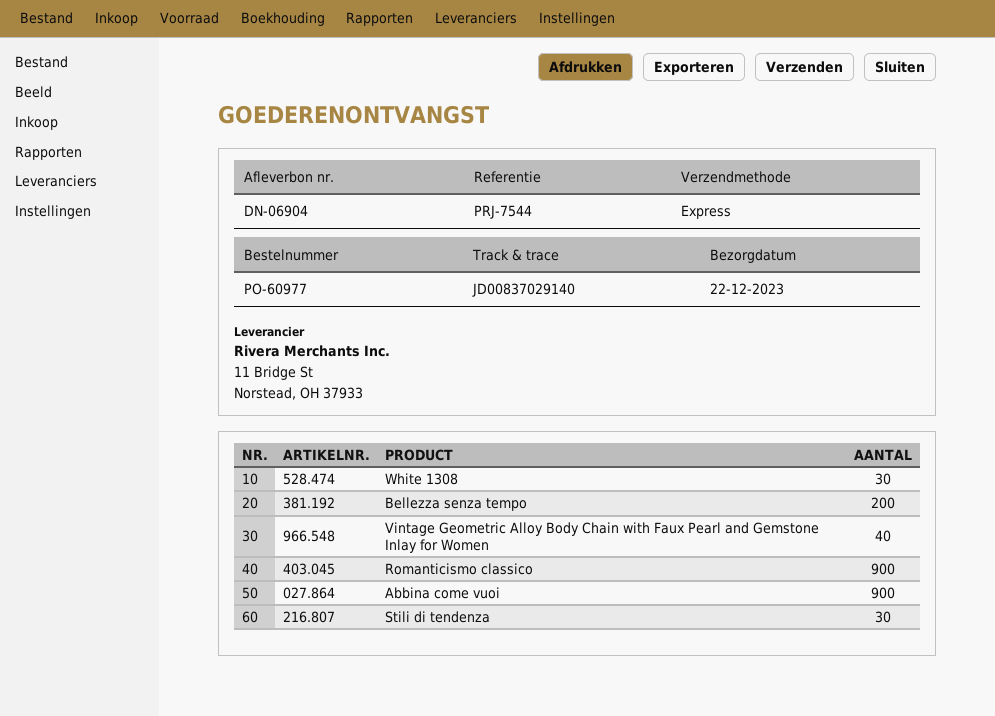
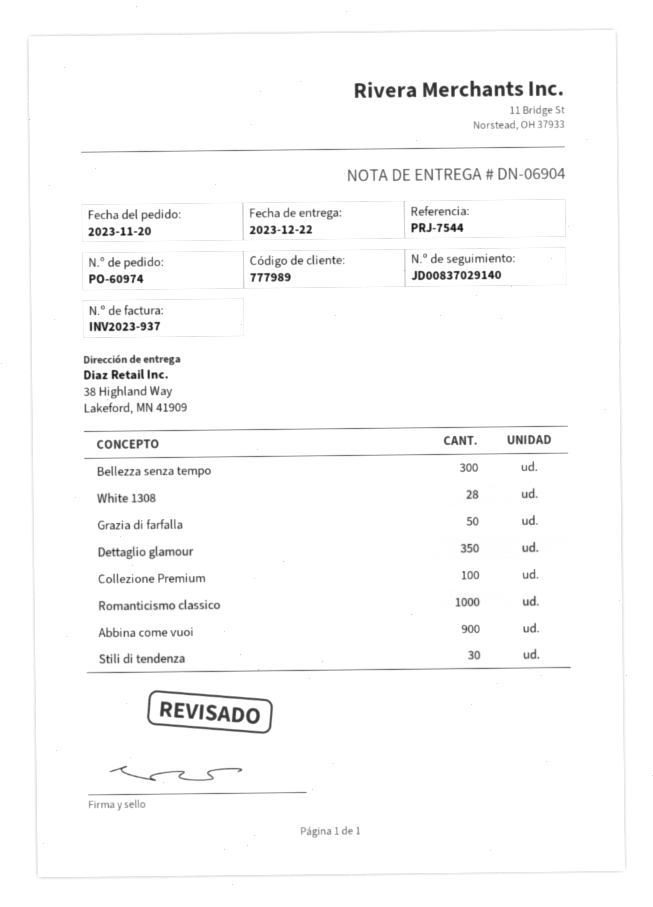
order number: PO-60977 -> PO-60974
White 1308: 30 -> 28
Bellezza senza tempo: 200 -> 300
Vintage Geometric Alloy Body Chain with Faux Pearl and Gemstone Inlay for Women: 40 -> none
Romanticismo classico: 900 -> 1000
Grazia di farfalla: none -> 50
Dettaglio glamour: none -> 350
Collezione Premium: none -> 100

